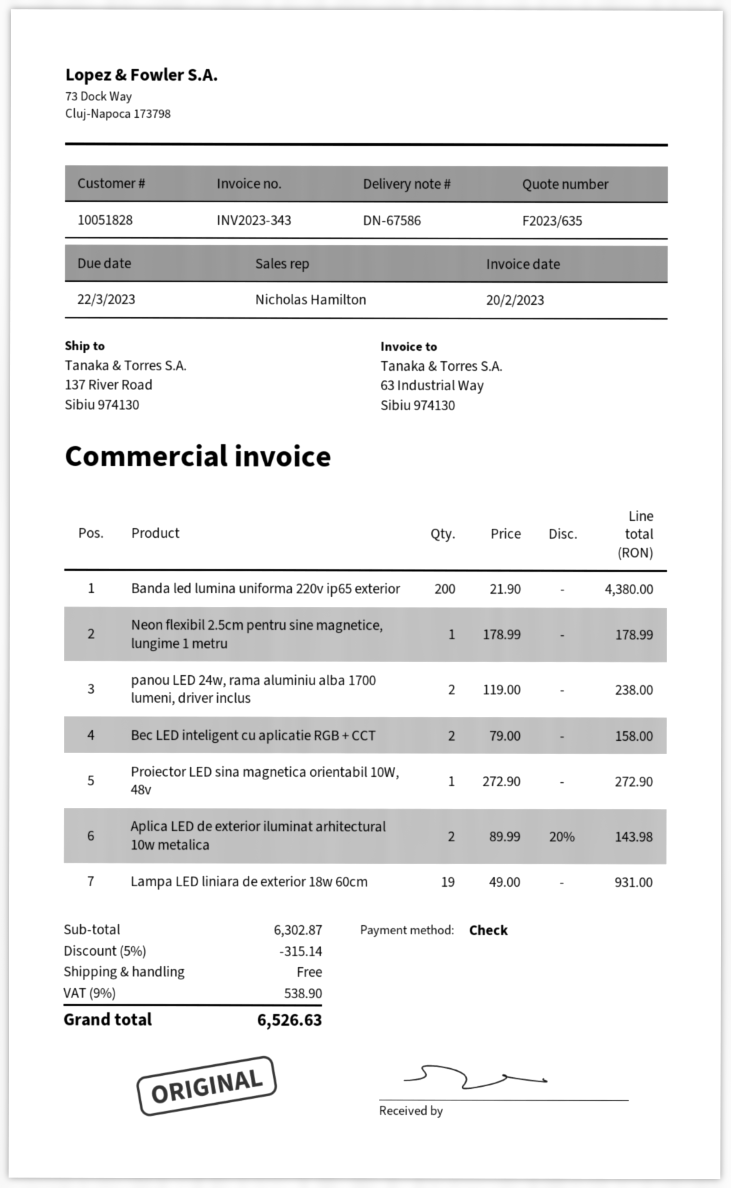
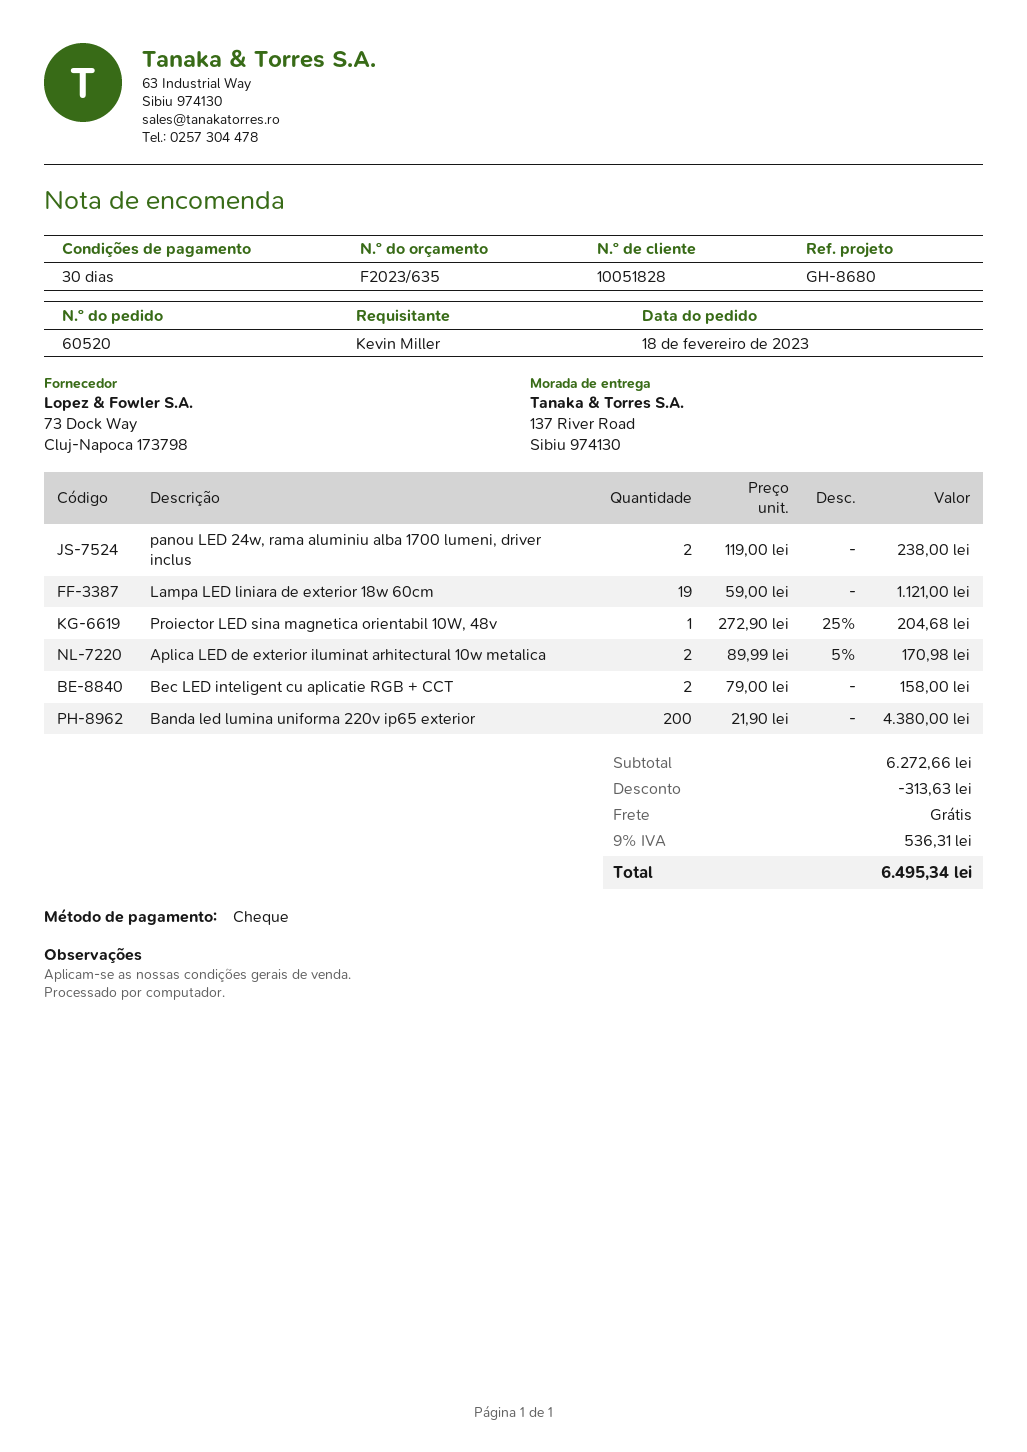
Neon flexibil 2.5cm pentru sine magnetice, lungime 1 metru: 1 x 178.99 = 178.99 -> none
Proiector LED sina magnetica orientabil 10W, 48v: 1 x 272.90 = 272.90 -> 1 x 272.90 - 25% = 204.68
Aplica LED de exterior iluminat arhitectural 10w metalica: 2 x 89.99 - 20% = 143.98 -> 2 x 89.99 - 5% = 170.98
Lampa LED liniara de exterior 18w 60cm: 19 x 49.00 = 931.00 -> 19 x 59.00 = 1121.00
subtotal: 6302.87 -> 6272.66
discount: 315.14 -> 313.63
tax: 9% = 538.90 -> 9% = 536.31
total: 6526.63 -> 6495.34

